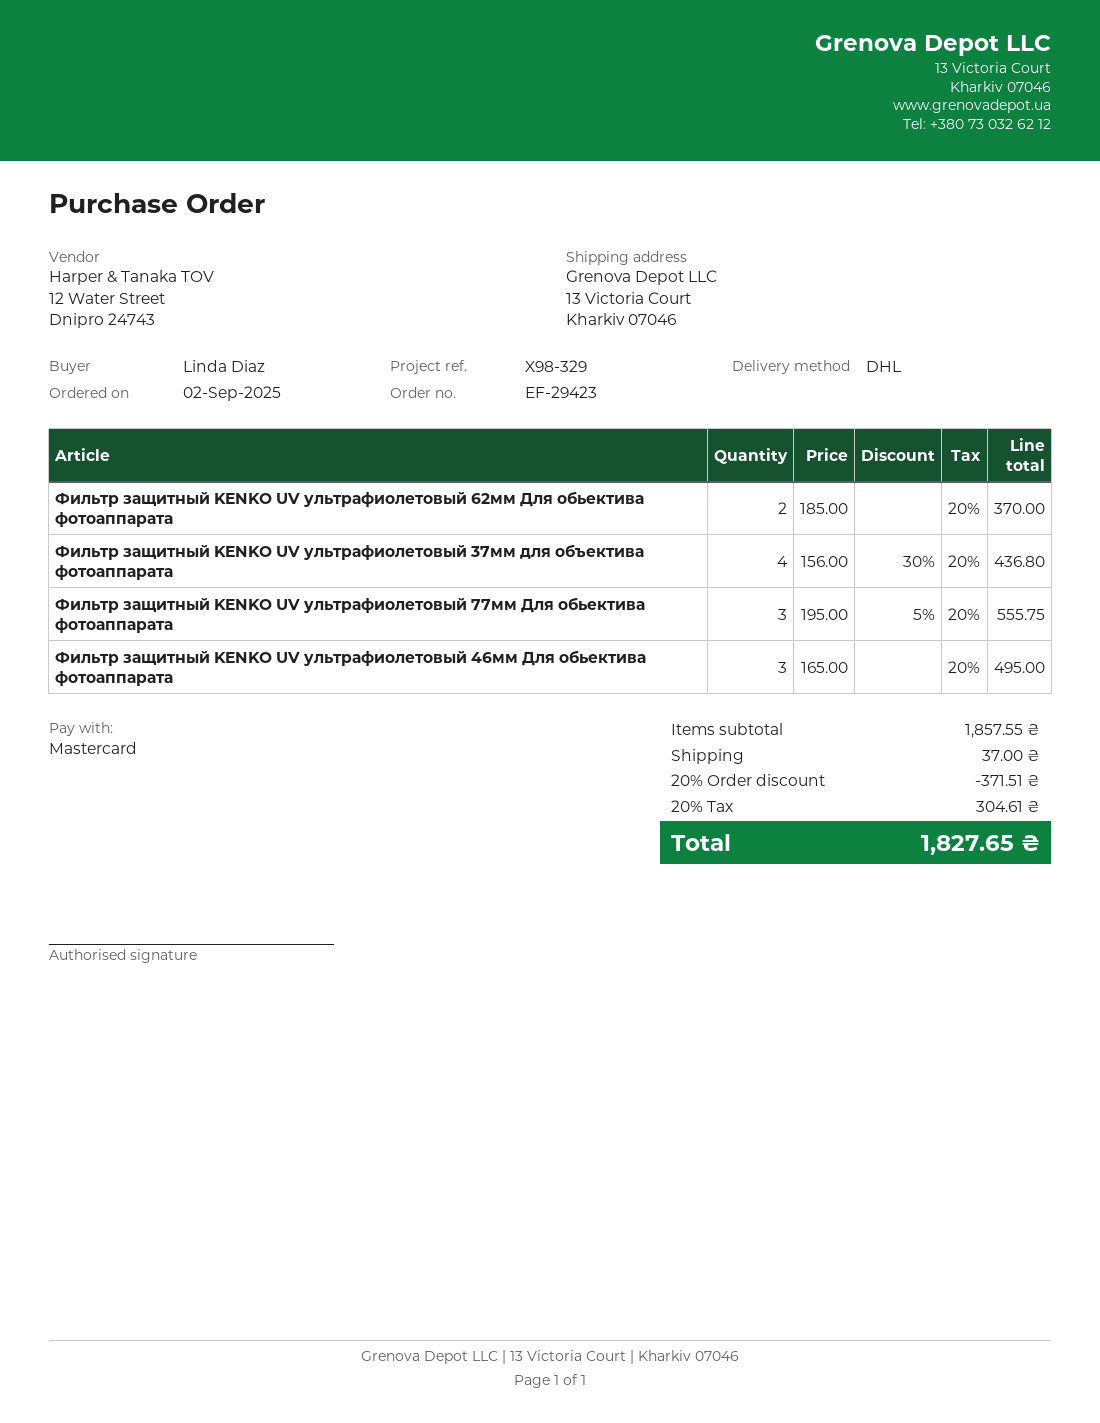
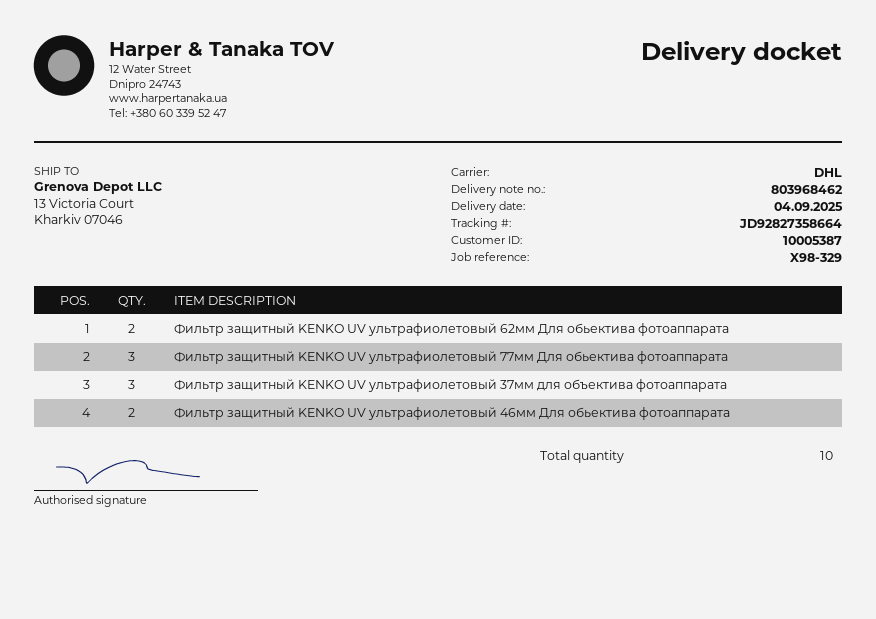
Фильтр защитный KENKO UV ультрафиолетовый 37мм для объектива фотоаппарата: 4 -> 3
Фильтр защитный KENKO UV ультрафиолетовый 46мм Для обьектива фотоаппарата: 3 -> 2

